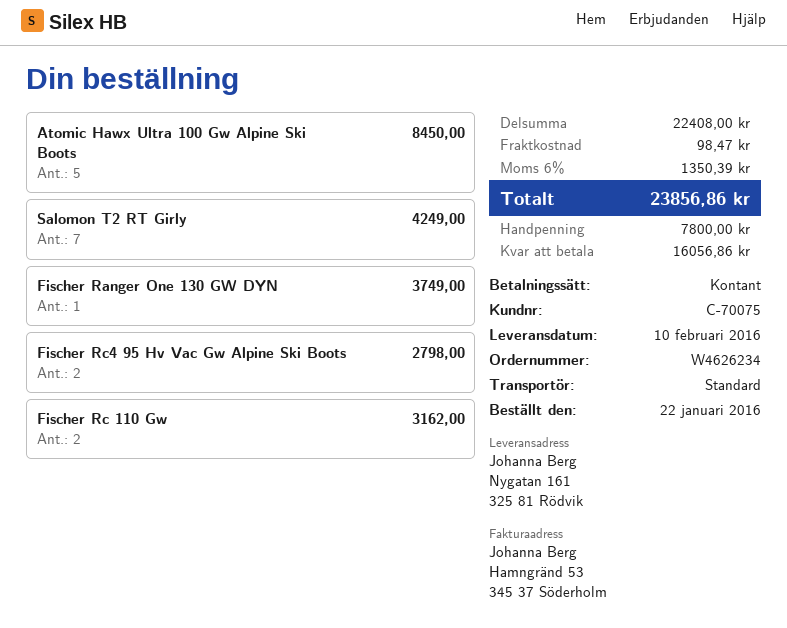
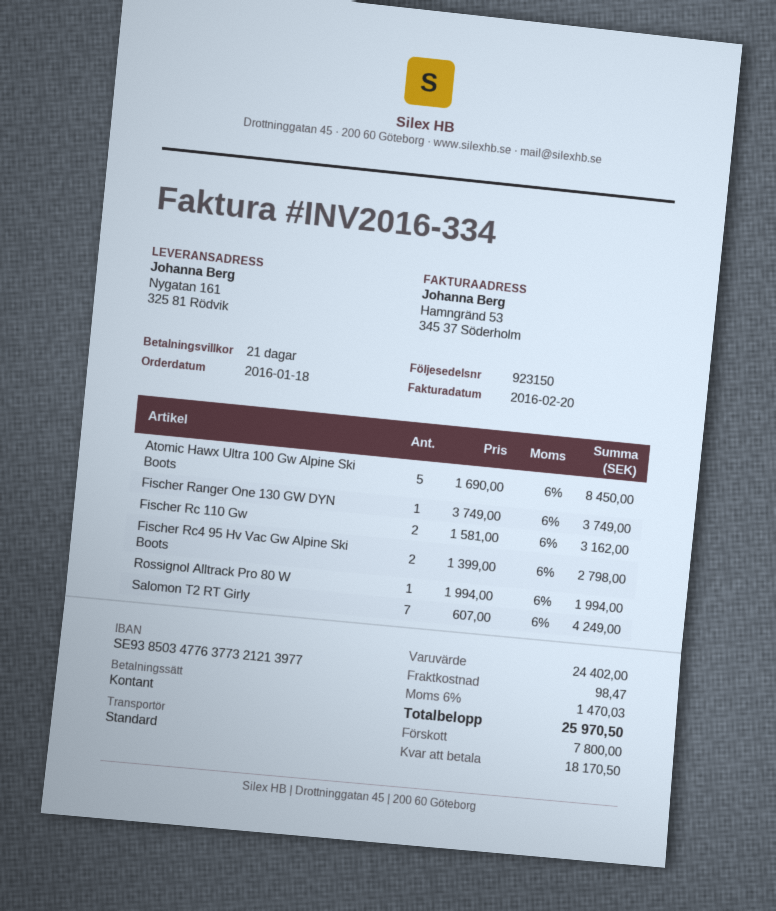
order date: 2016-01-22 -> 2016-01-18
Rossignol Alltrack Pro 80 W: none -> 1 for 1994.00
subtotal: 22408.00 -> 24402.00
tax: 6% = 1350.39 -> 6% = 1470.03
total: 23856.86 -> 25970.50
balance: 16056.86 -> 18170.50

